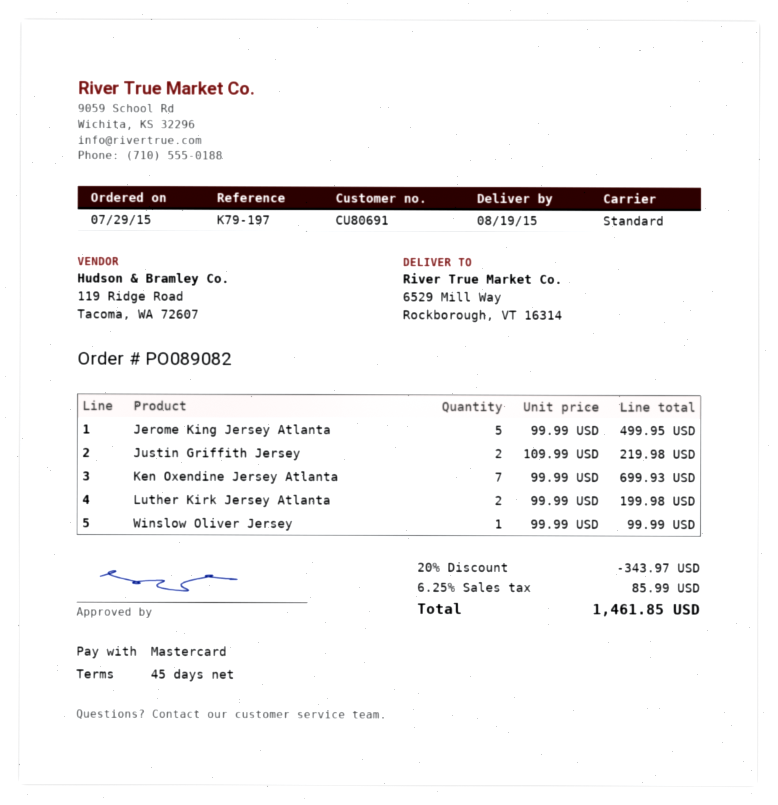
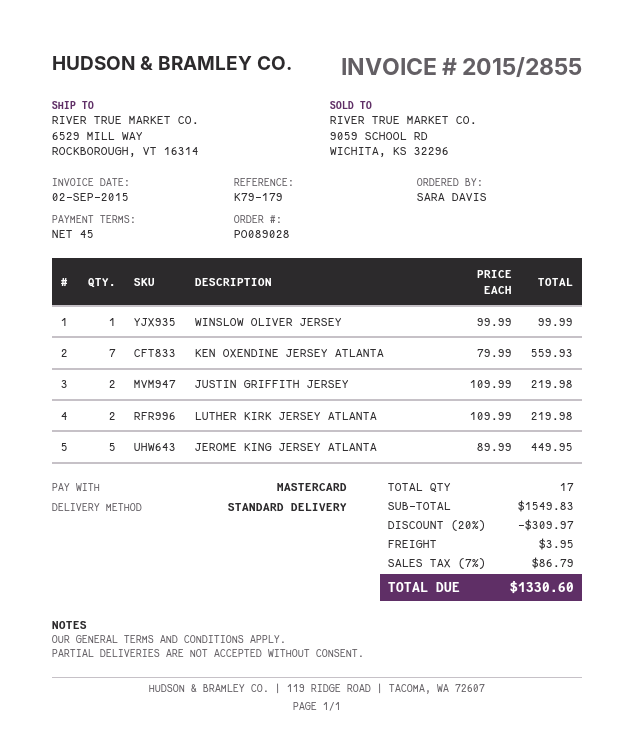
order number: PO089082 -> PO089028
reference: K79-197 -> K79-179
Jerome King Jersey Atlanta: 5 x 99.99 = 499.95 -> 5 x 89.99 = 449.95
Ken Oxendine Jersey Atlanta: 7 x 99.99 = 699.93 -> 7 x 79.99 = 559.93
Luther Kirk Jersey Atlanta: 2 x 99.99 = 199.98 -> 2 x 109.99 = 219.98
discount: 20% = 343.97 -> 20% = 309.97
shipping: none -> 3.95
tax: 6.25% = 85.99 -> 7% = 86.79
total: 1461.85 -> 1330.60

